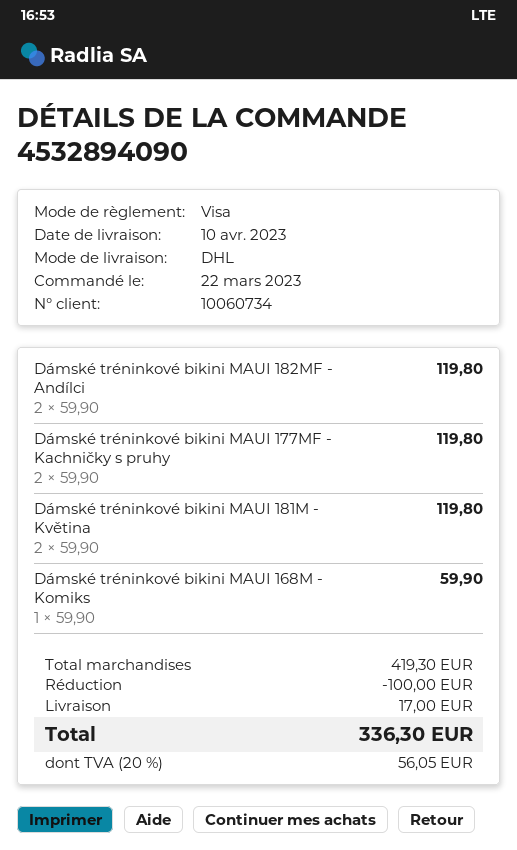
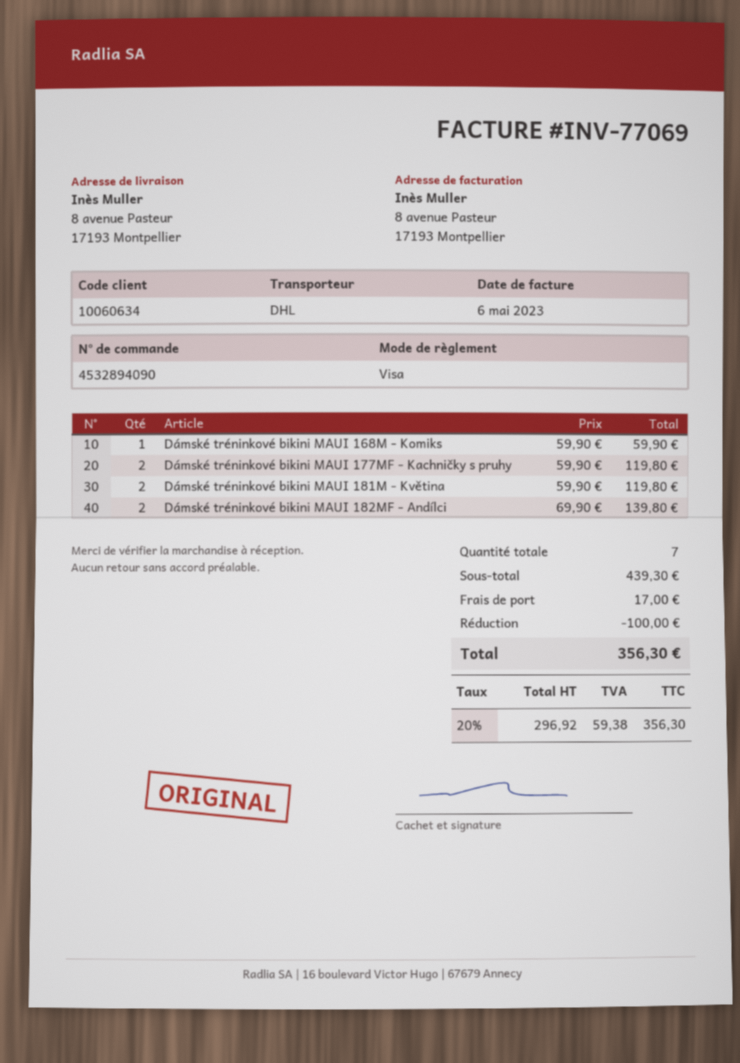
customer number: 10060734 -> 10060634
Dámské tréninkové bikini MAUI 182MF - Andílci: 2 x 59.90 = 119.80 -> 2 x 69.90 = 139.80
subtotal: 419.30 -> 439.30
tax: 20% = 56.05 -> 20% = 59.38
total: 336.30 -> 356.30

